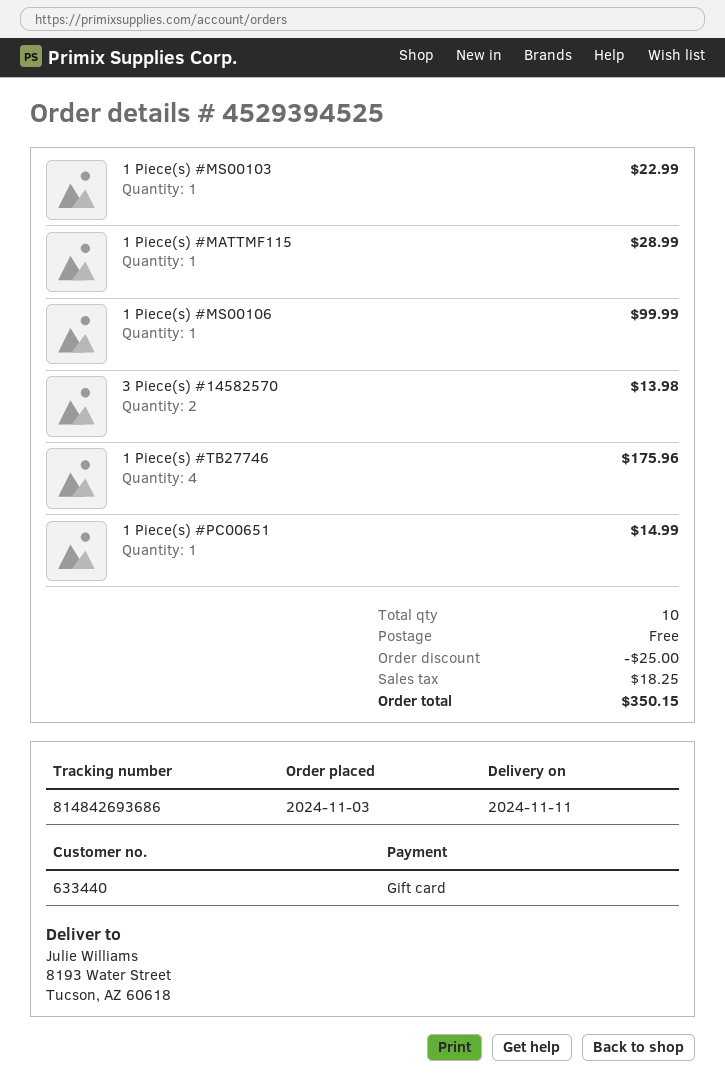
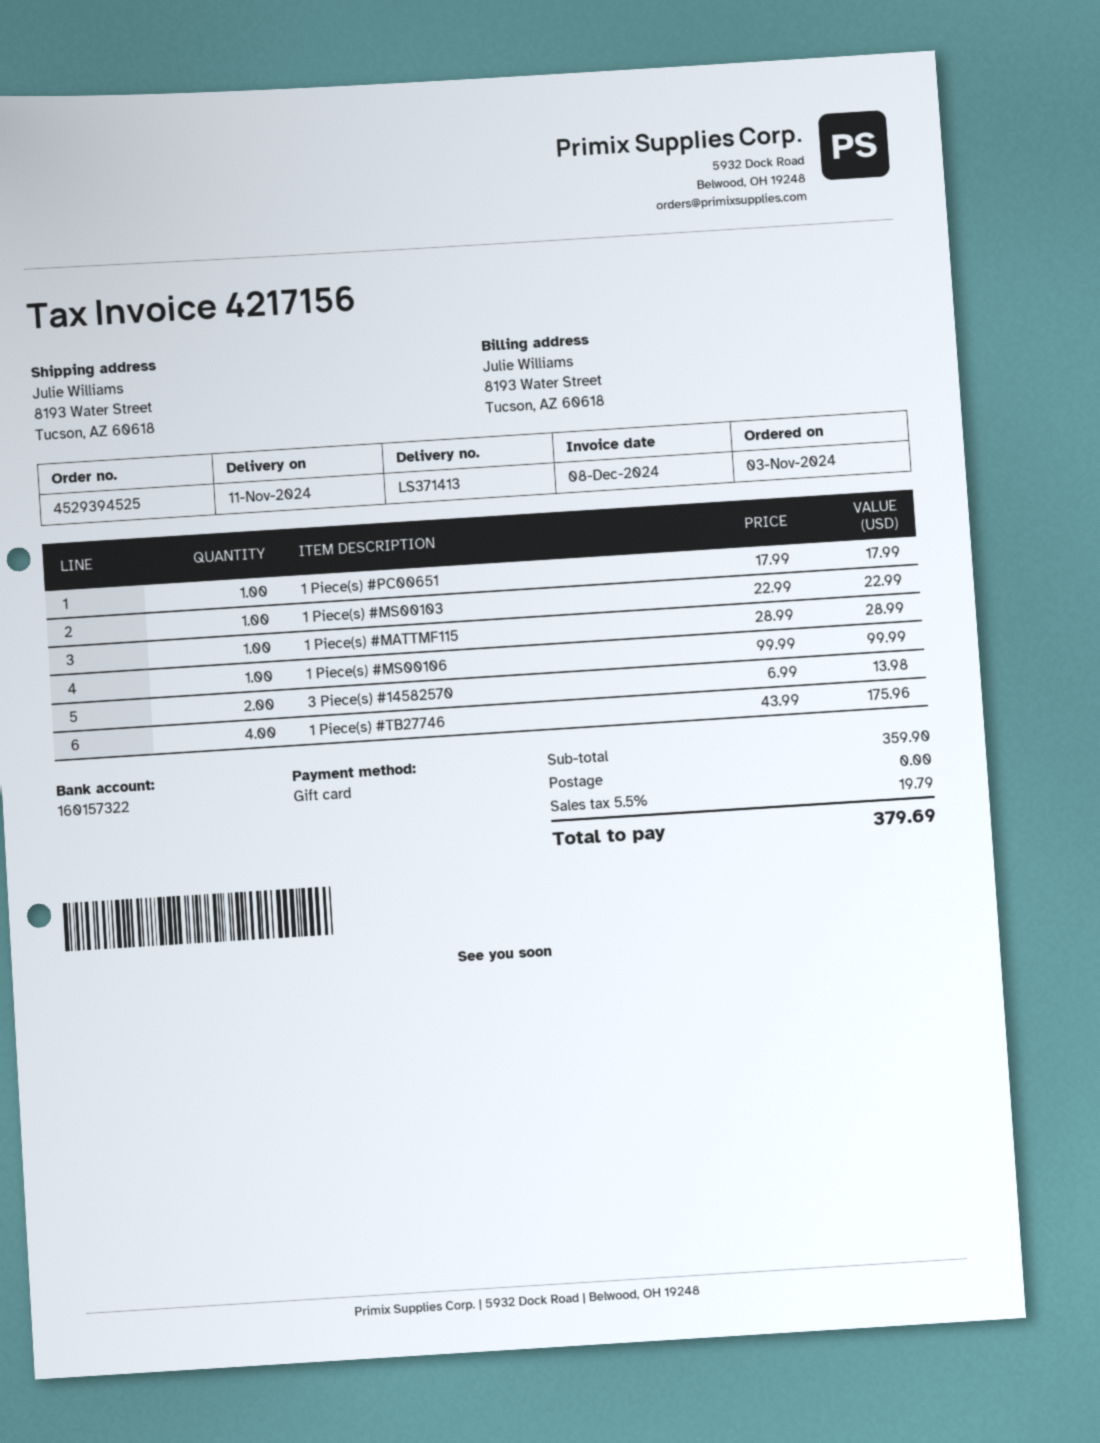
1 Piece(s) #PC00651: 1 for 14.99 -> 1 for 17.99
discount: 25.00 -> none
tax: 18.25 -> 19.79
total: 350.15 -> 379.69

